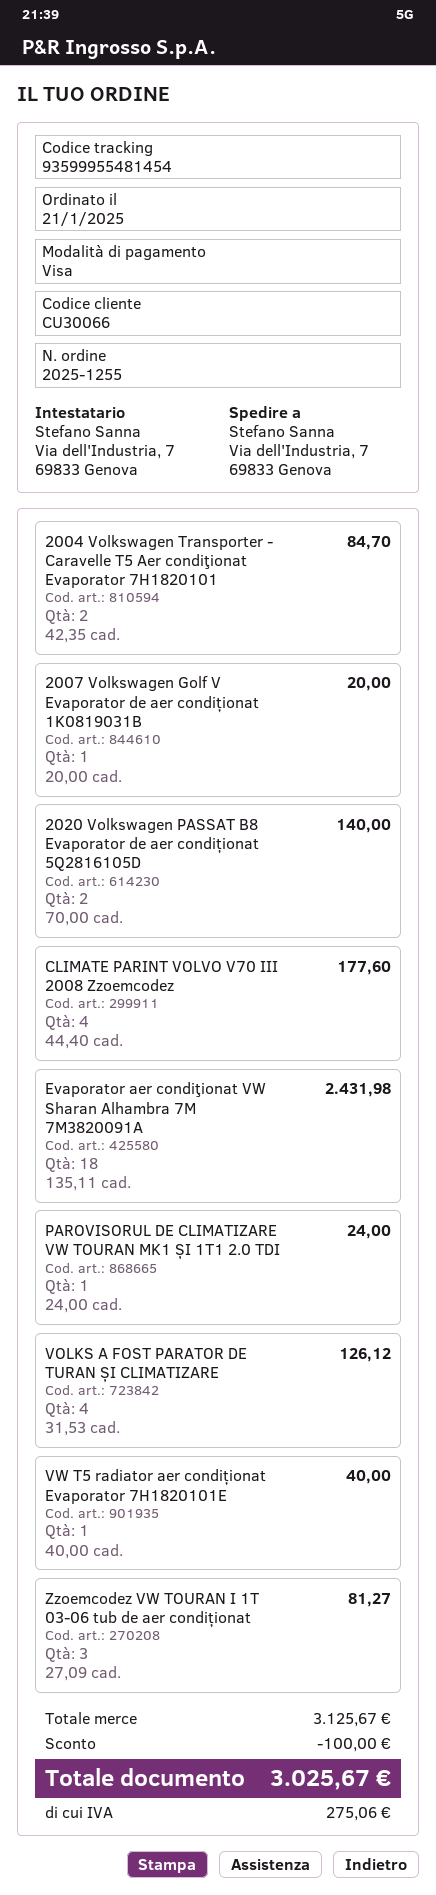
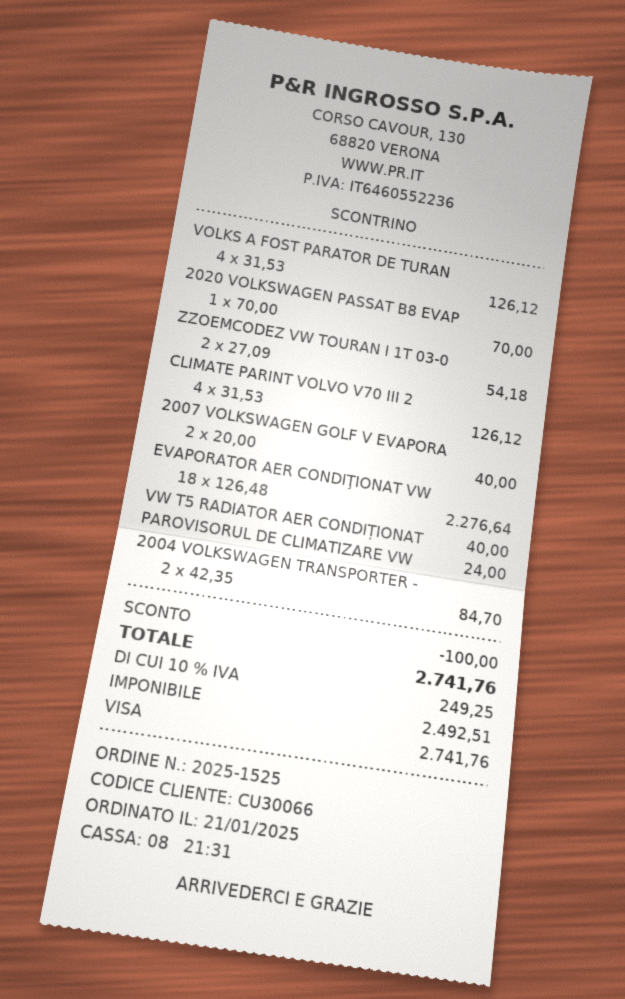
order number: 2025-1255 -> 2025-1525
2007 Volkswagen Golf V Evaporator de aer condiționat 1K0819031B: 1 x 20.00 = 20.00 -> 2 x 20.00 = 40.00
2020 Volkswagen PASSAT B8 Evaporator de aer condiționat 5Q2816105D: 2 x 70.00 = 140.00 -> 1 x 70.00 = 70.00
CLIMATE PARINT VOLVO V70 III 2008 Zzoemcodez: 4 x 44.40 = 177.60 -> 4 x 31.53 = 126.12
Evaporator aer condiţionat VW Sharan Alhambra 7M 7M3820091A: 18 x 135.11 = 2431.98 -> 18 x 126.48 = 2276.64
Zzoemcodez VW TOURAN I 1T 03-06 tub de aer condiționat: 3 x 27.09 = 81.27 -> 2 x 27.09 = 54.18
tax: 275.06 -> 249.25
total: 3025.67 -> 2741.76

